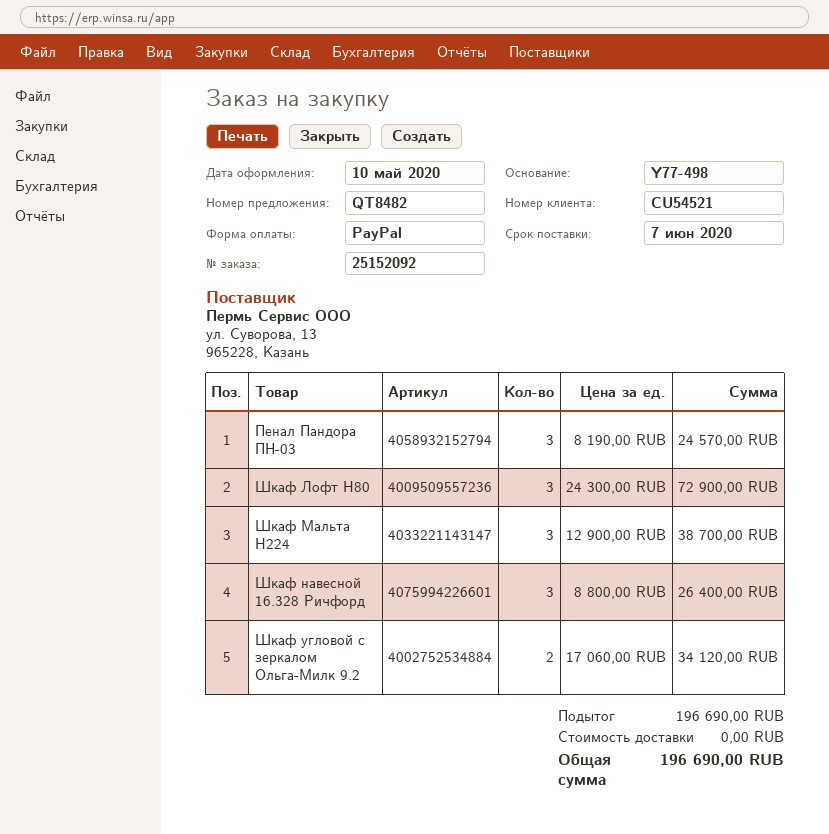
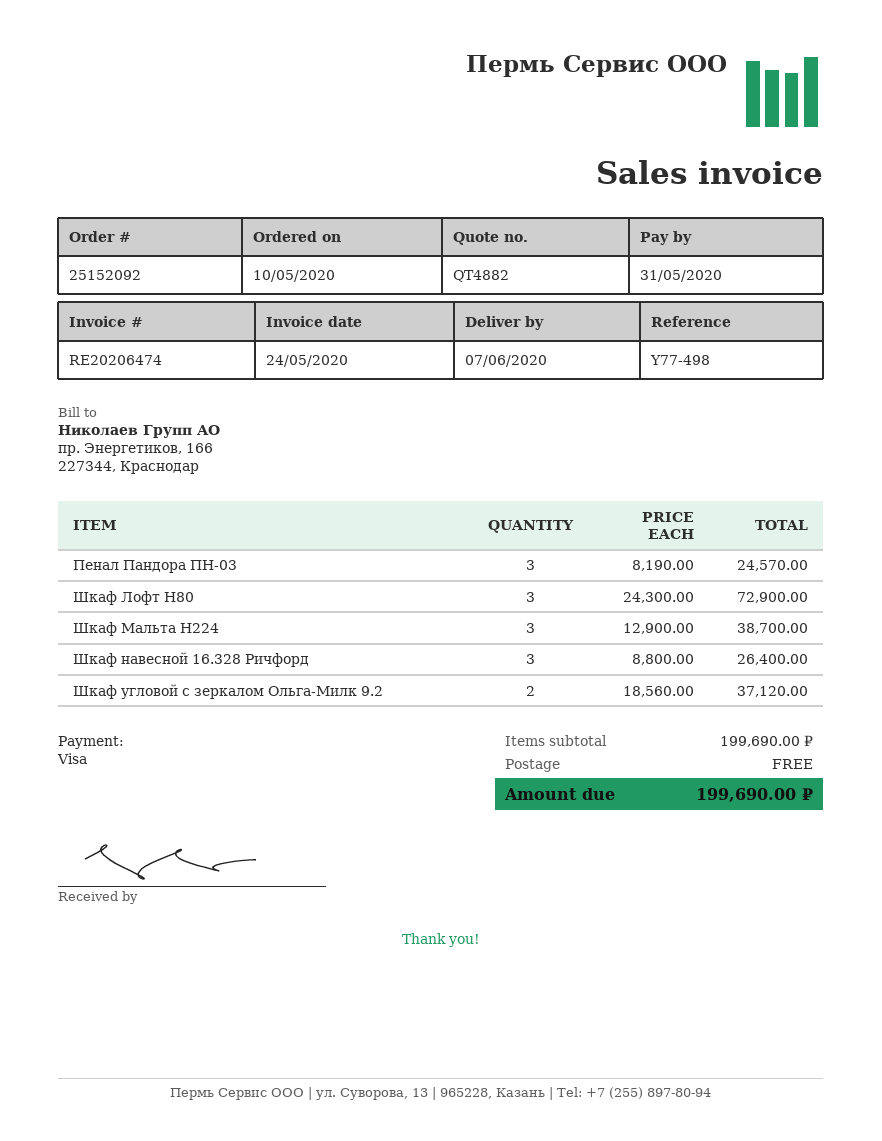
quote number: QT8482 -> QT4882
payment method: PayPal -> Visa
Шкаф угловой с зеркалом Ольга-Милк 9.2: 2 x 17060.00 = 34120.00 -> 2 x 18560.00 = 37120.00
subtotal: 196690.00 -> 199690.00
total: 196690.00 -> 199690.00

